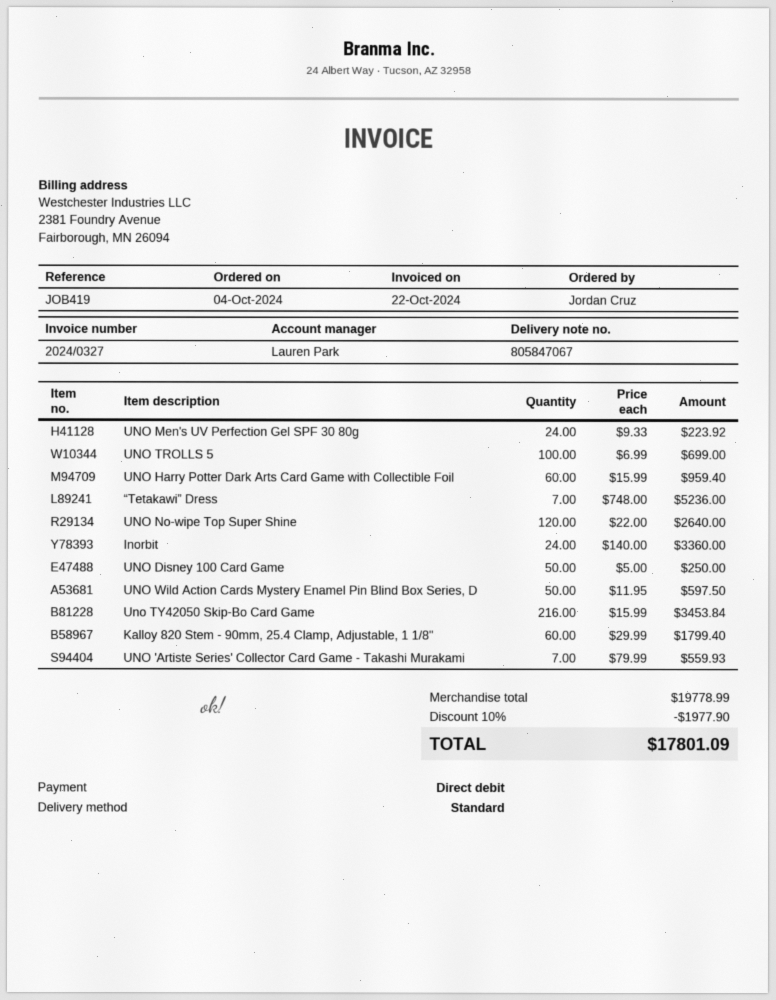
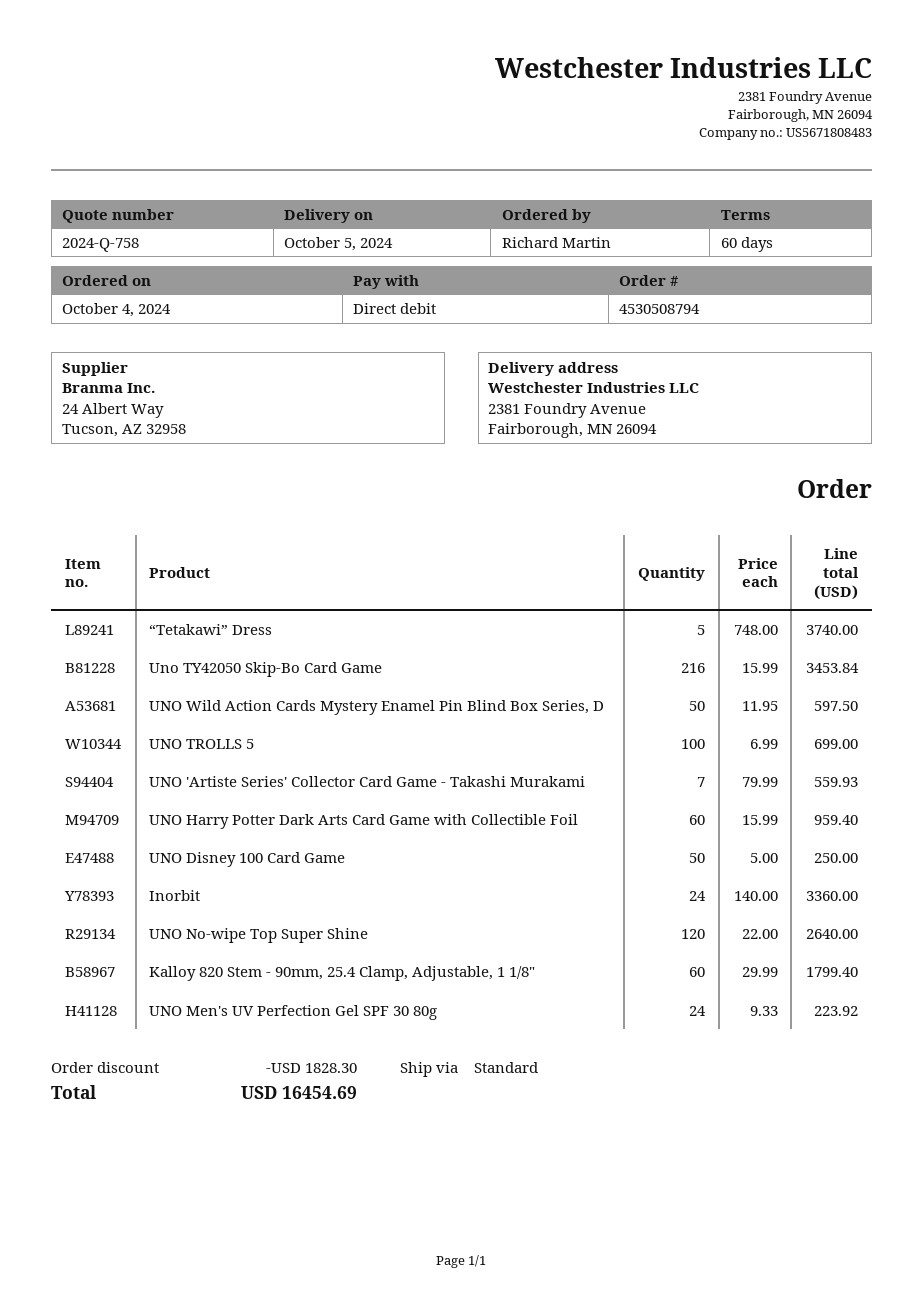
ordered by: Jordan Cruz -> Richard Martin
“Tetakawi” Dress: 7 x 748.00 = 5236.00 -> 5 x 748.00 = 3740.00
discount: 1977.90 -> 1828.30
total: 17801.09 -> 16454.69

